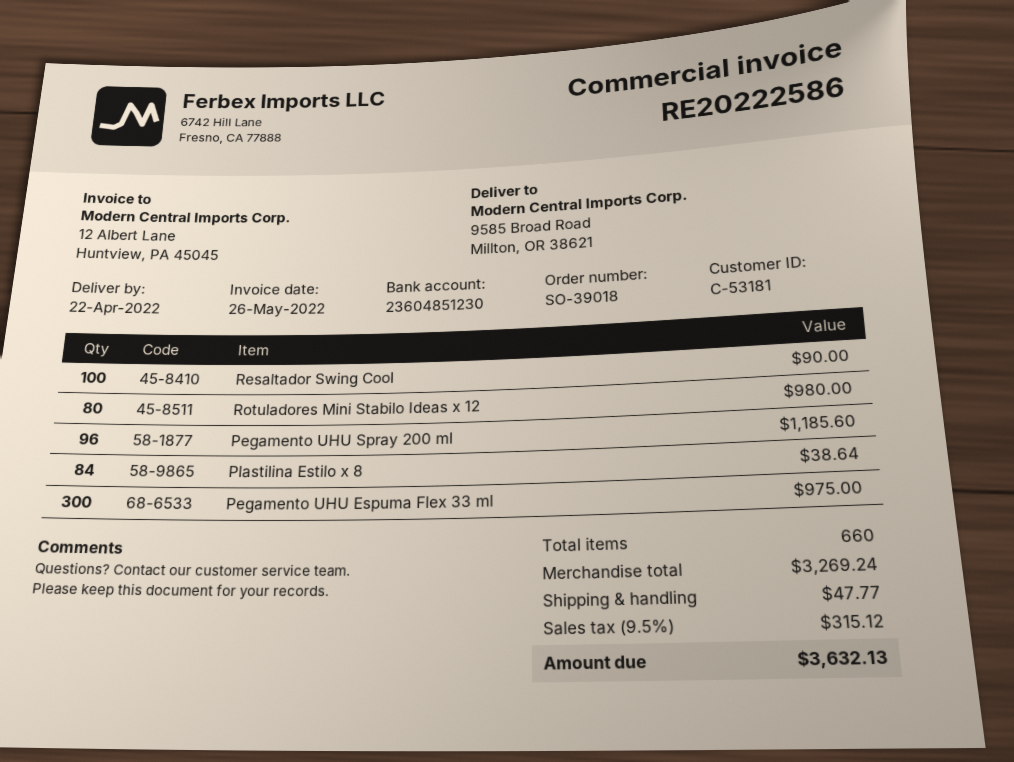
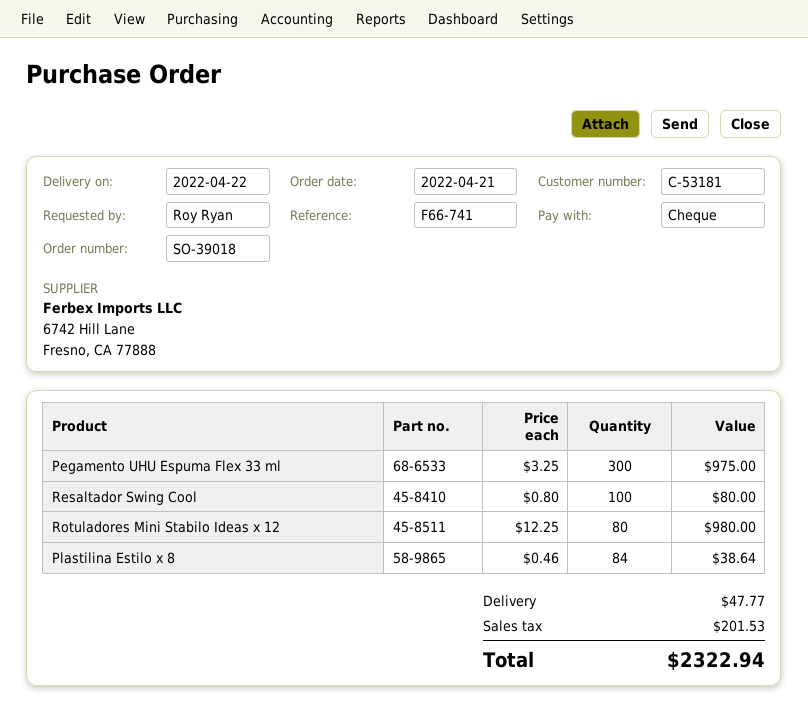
Resaltador Swing Cool: 100 for 90.00 -> 100 for 80.00
Pegamento UHU Spray 200 ml: 96 for 1185.60 -> none
tax: 315.12 -> 201.53
total: 3632.13 -> 2322.94

